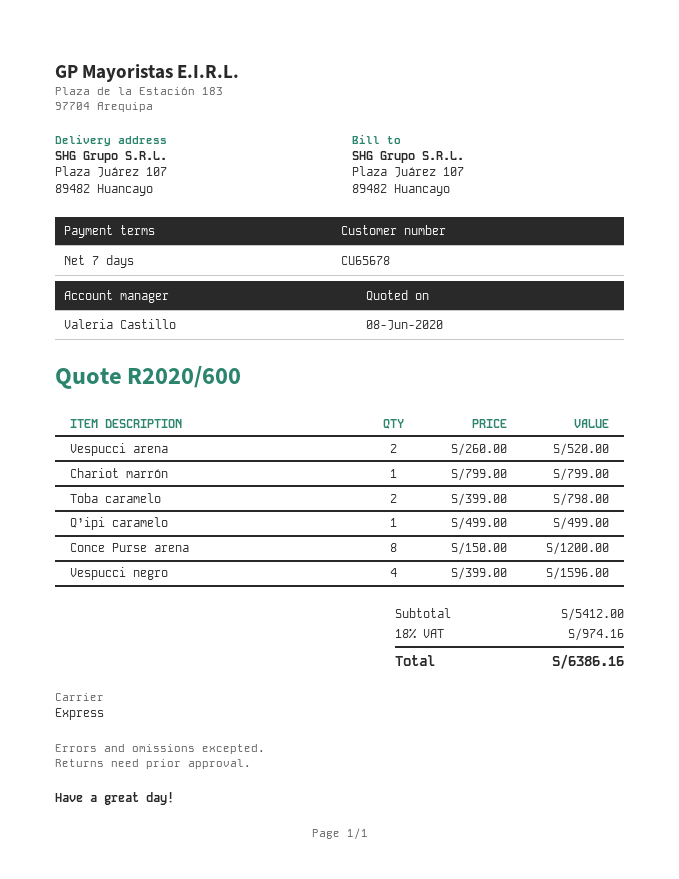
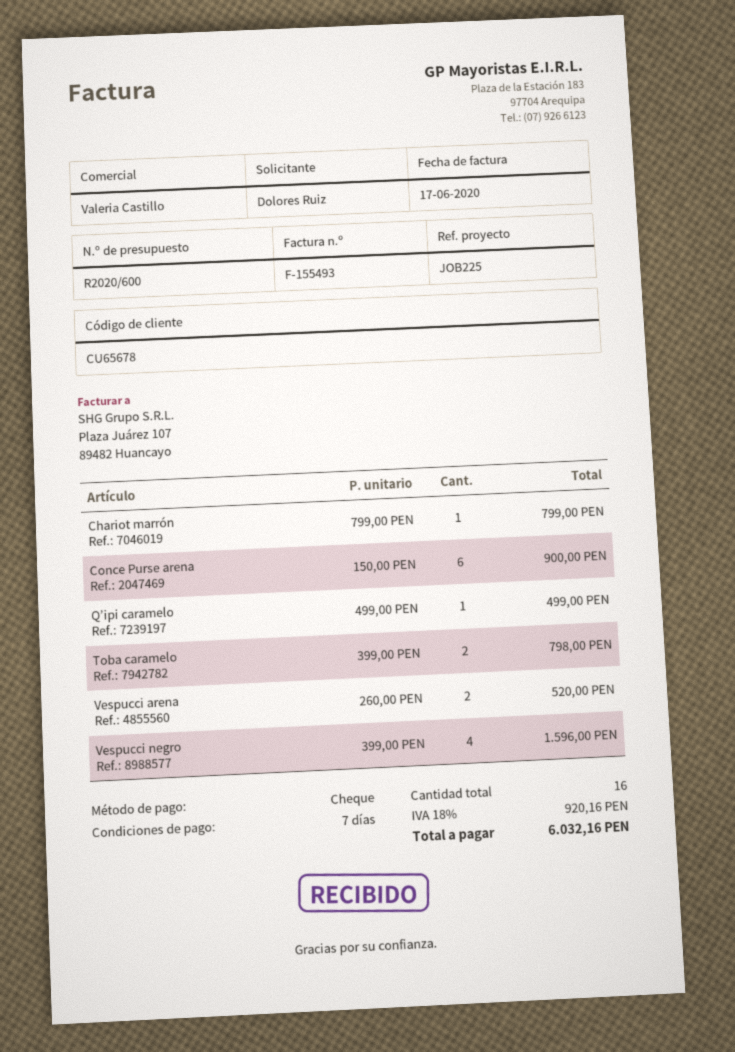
Conce Purse arena: 8 x 150.00 = 1200.00 -> 6 x 150.00 = 900.00
tax: 18% = 974.16 -> 18% = 920.16
total: 6386.16 -> 6032.16

